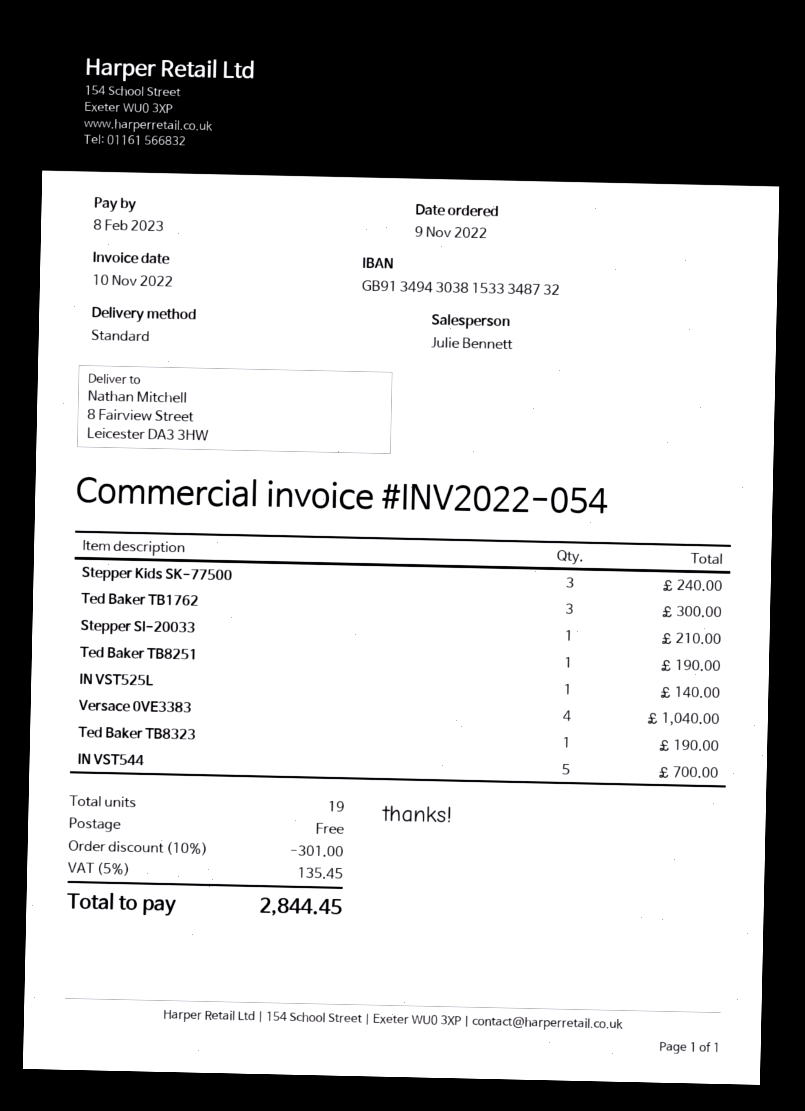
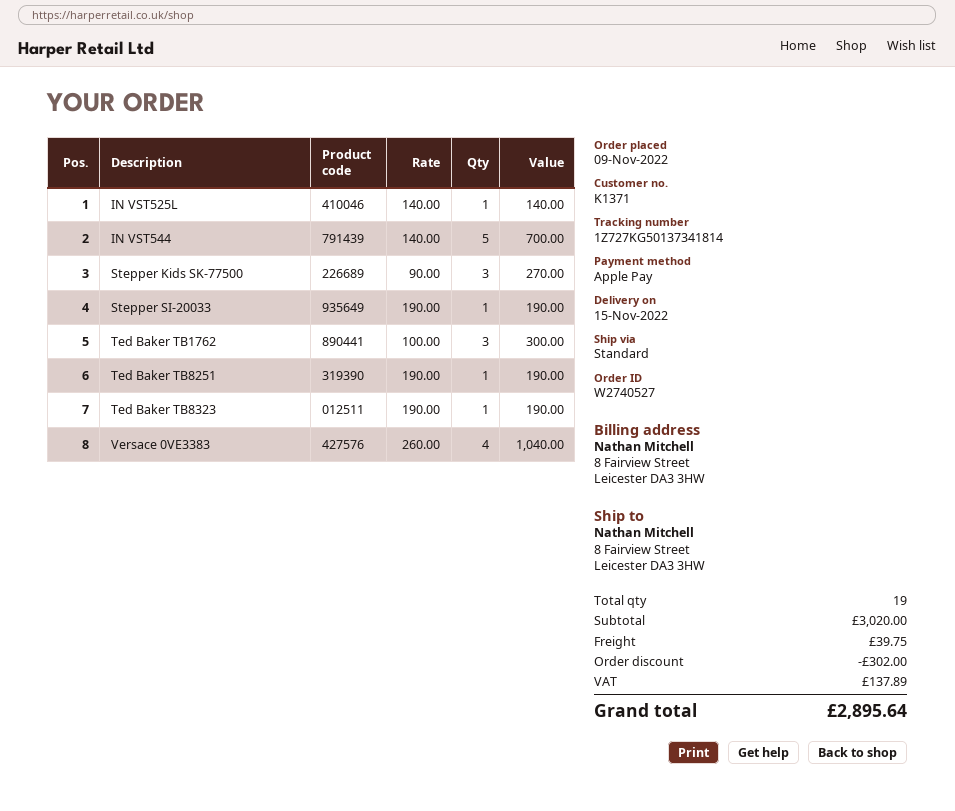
Stepper Kids SK-77500: 3 for 240.00 -> 3 for 270.00
Stepper SI-20033: 1 for 210.00 -> 1 for 190.00
discount: 301.00 -> 302.00
shipping: 0.00 -> 39.75
tax: 135.45 -> 137.89
total: 2844.45 -> 2895.64

